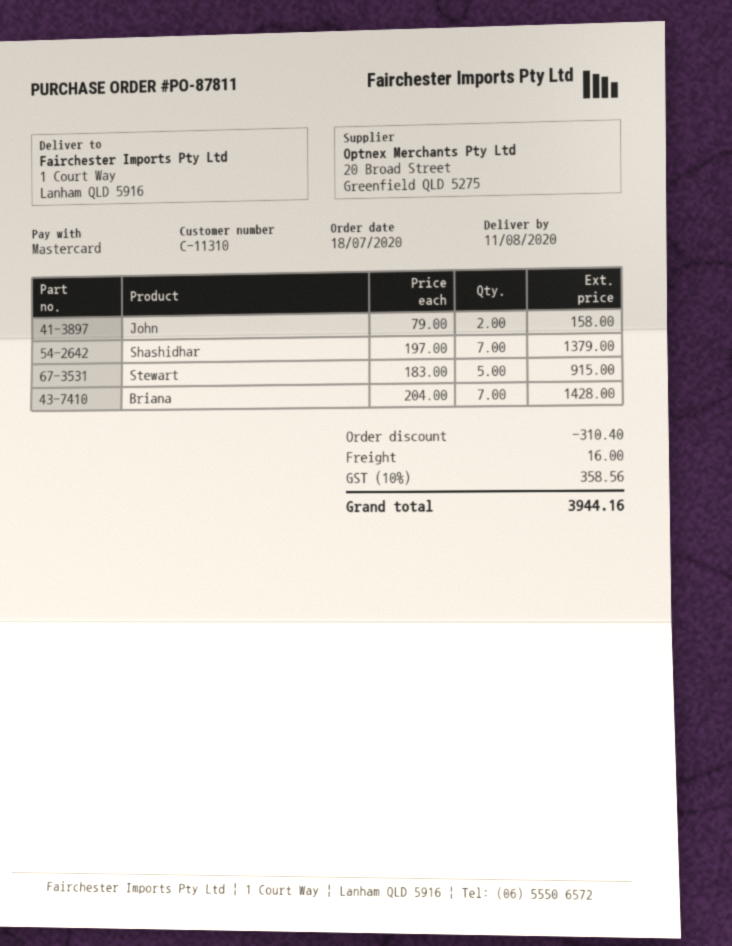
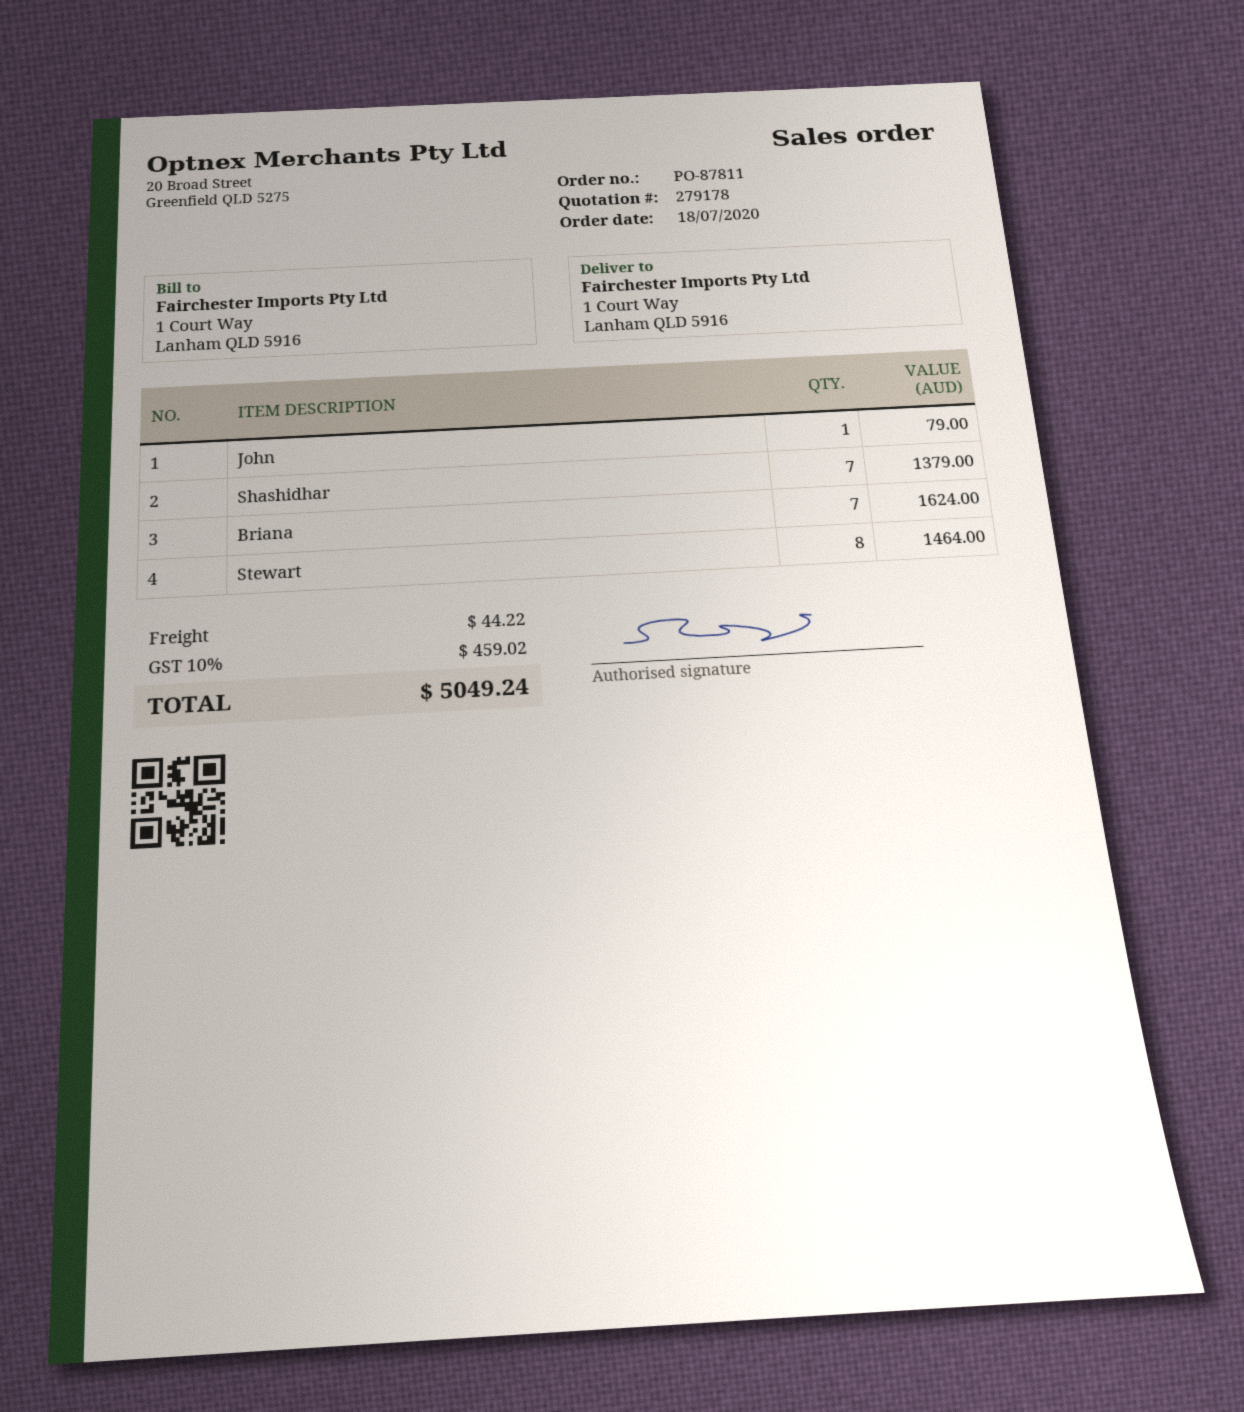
John: 2 for 158.00 -> 1 for 79.00
Stewart: 5 for 915.00 -> 8 for 1464.00
Briana: 7 for 1428.00 -> 7 for 1624.00
discount: 310.40 -> none
shipping: 16.00 -> 44.22
tax: 10% = 358.56 -> 10% = 459.02
total: 3944.16 -> 5049.24

